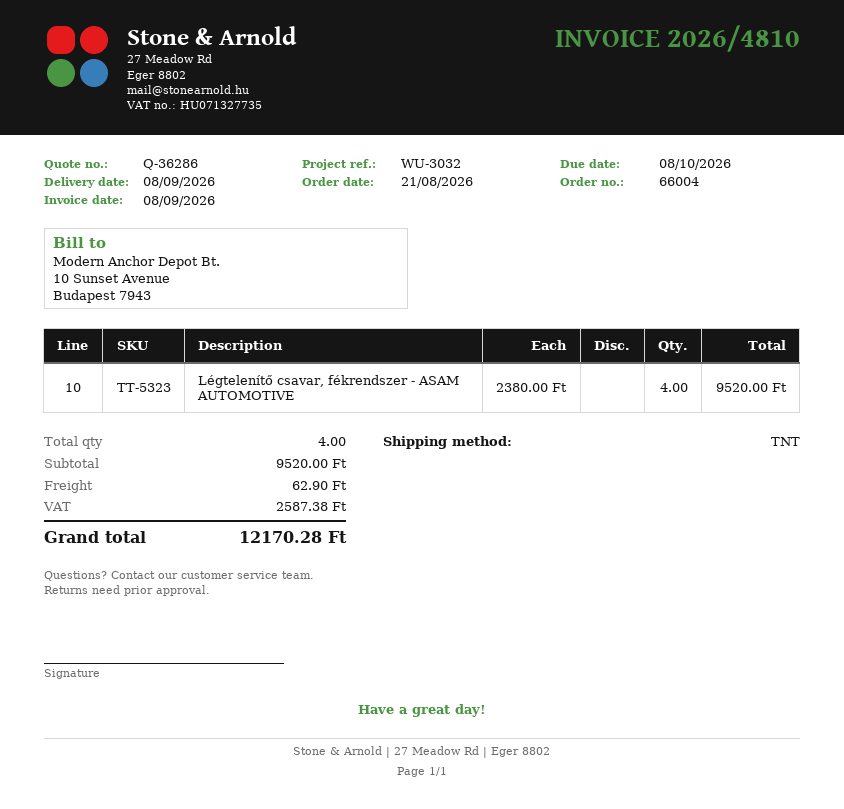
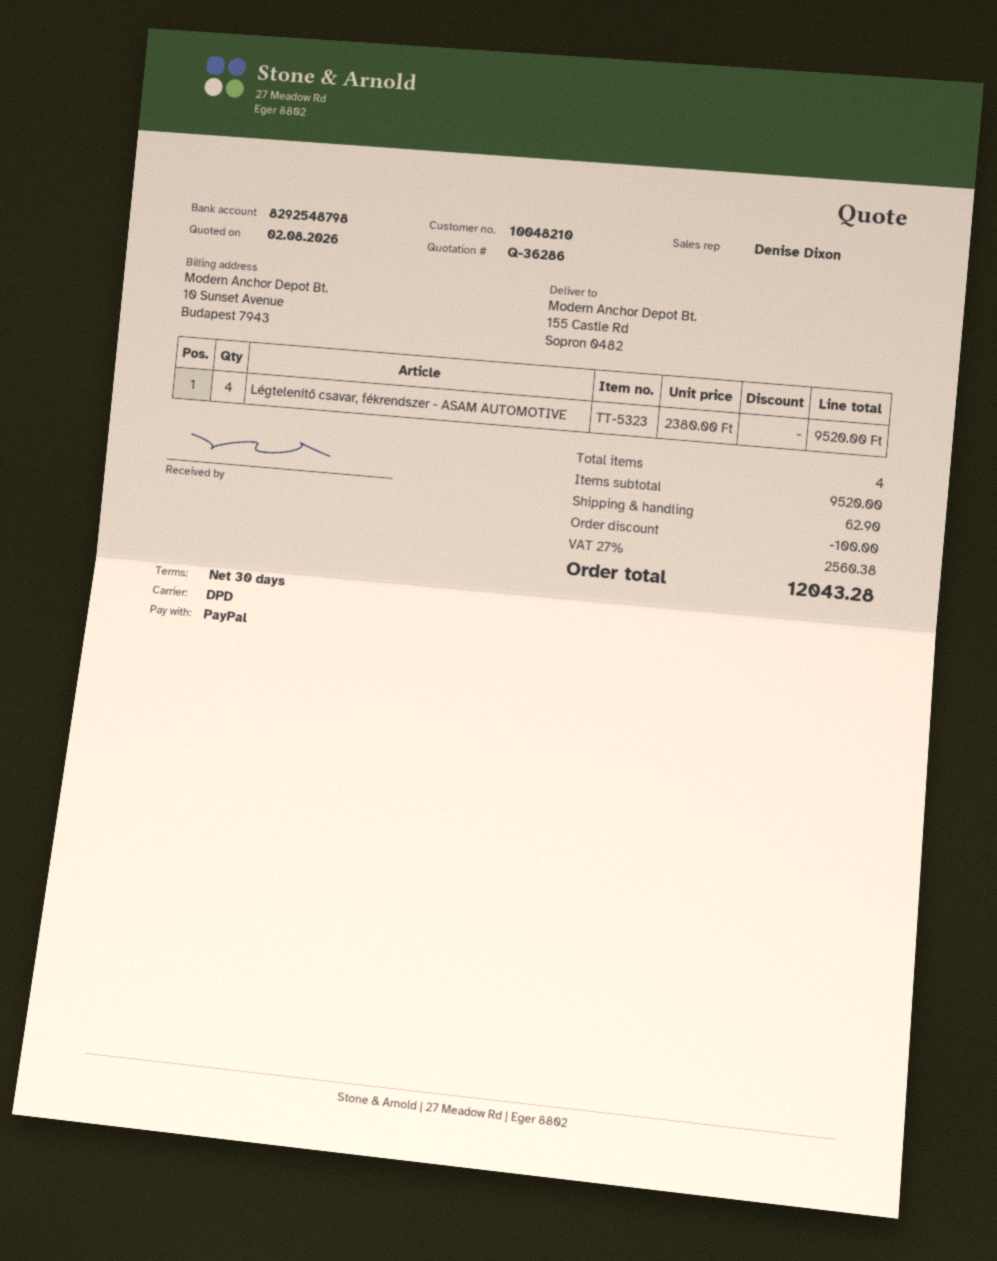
shipping method: TNT -> DPD
discount: none -> 100.00
tax: 2587.38 -> 2560.38
total: 12170.28 -> 12043.28

